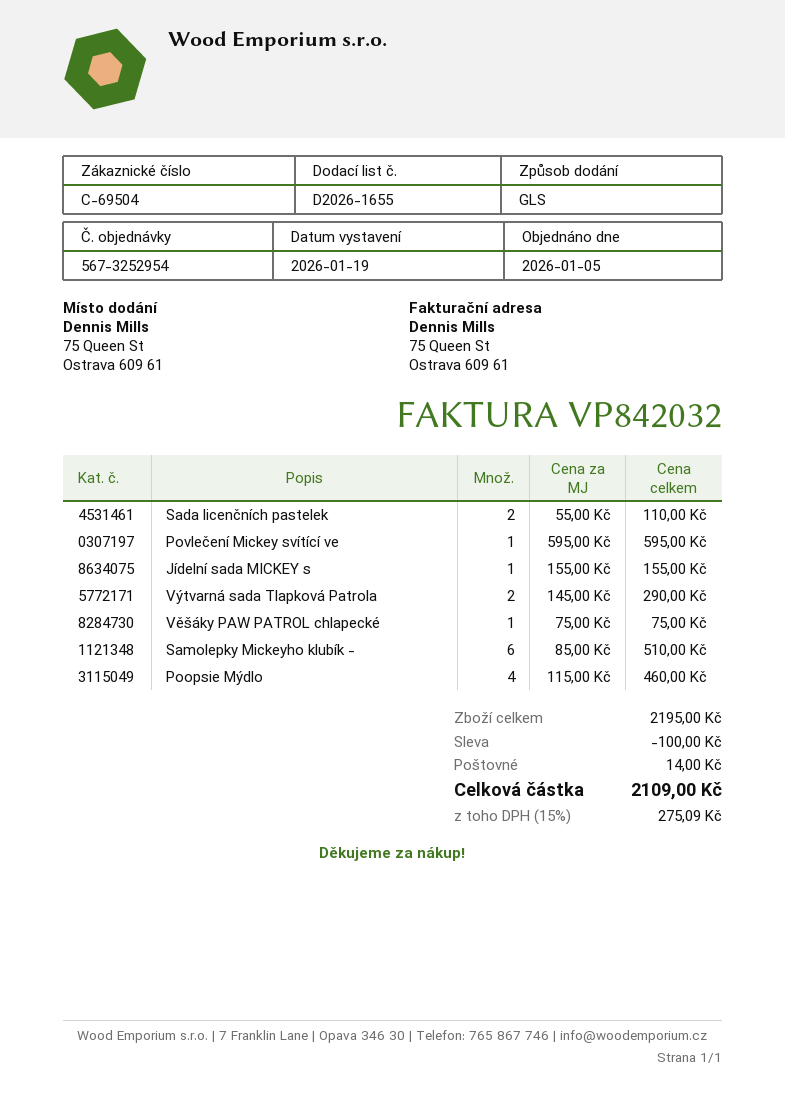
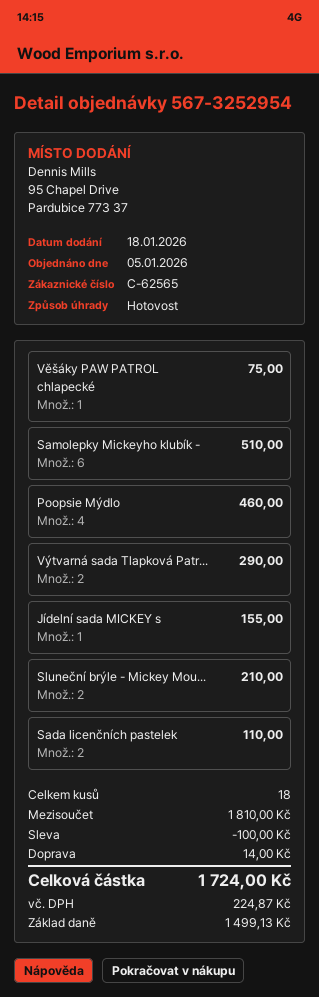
customer number: C-69504 -> C-62565
ship to: 75 Queen St, Ostrava 609 61 -> 95 Chapel Drive, Pardubice 773 37
Povlečení Mickey svítící ve: 1 for 595.00 -> none
Sluneční brýle - Mickey Mou...: none -> 2 for 210.00
subtotal: 2195.00 -> 1810.00
tax: 275.09 -> 224.87
total: 2109.00 -> 1724.00

